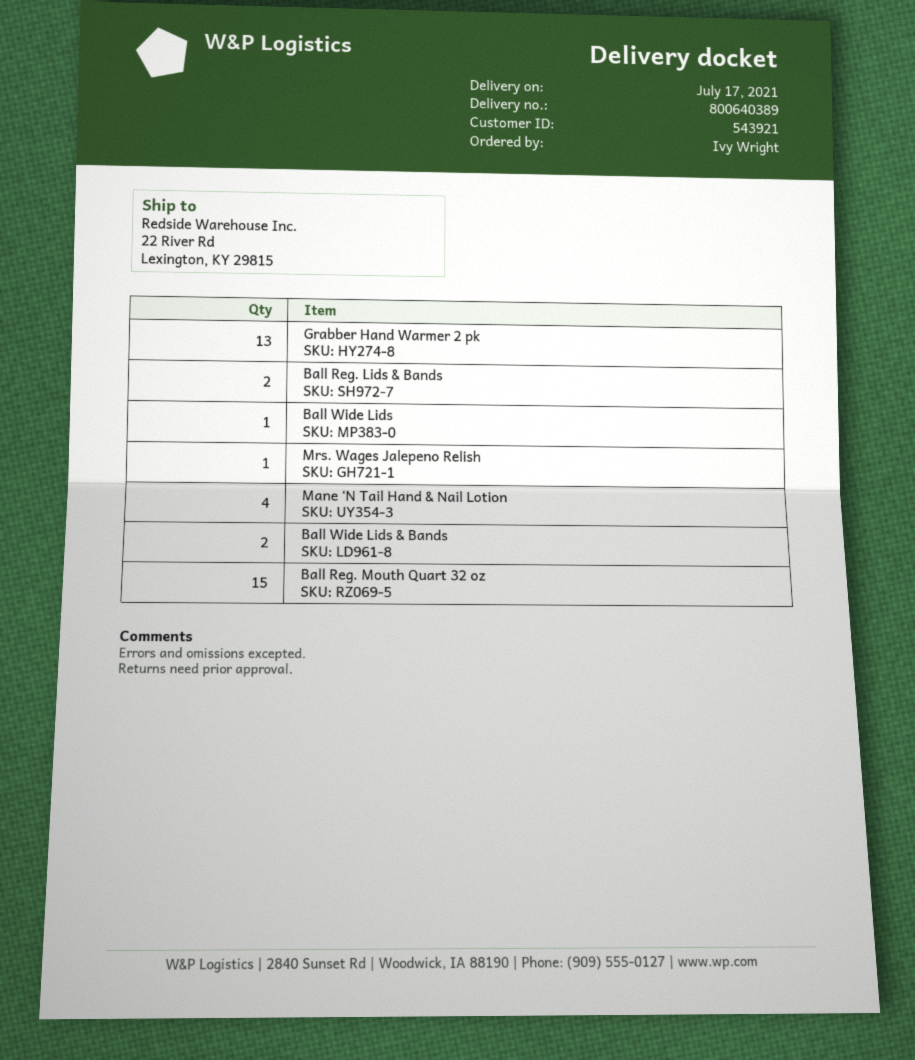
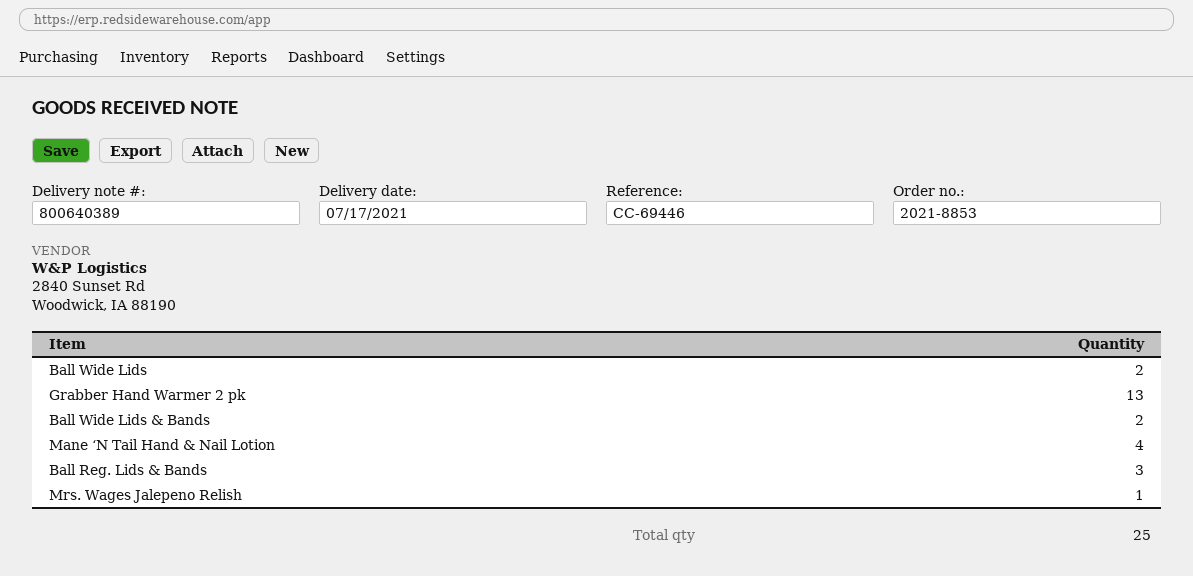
Ball Reg. Lids & Bands: 2 -> 3
Ball Wide Lids: 1 -> 2
Ball Reg. Mouth Quart 32 oz: 15 -> none

